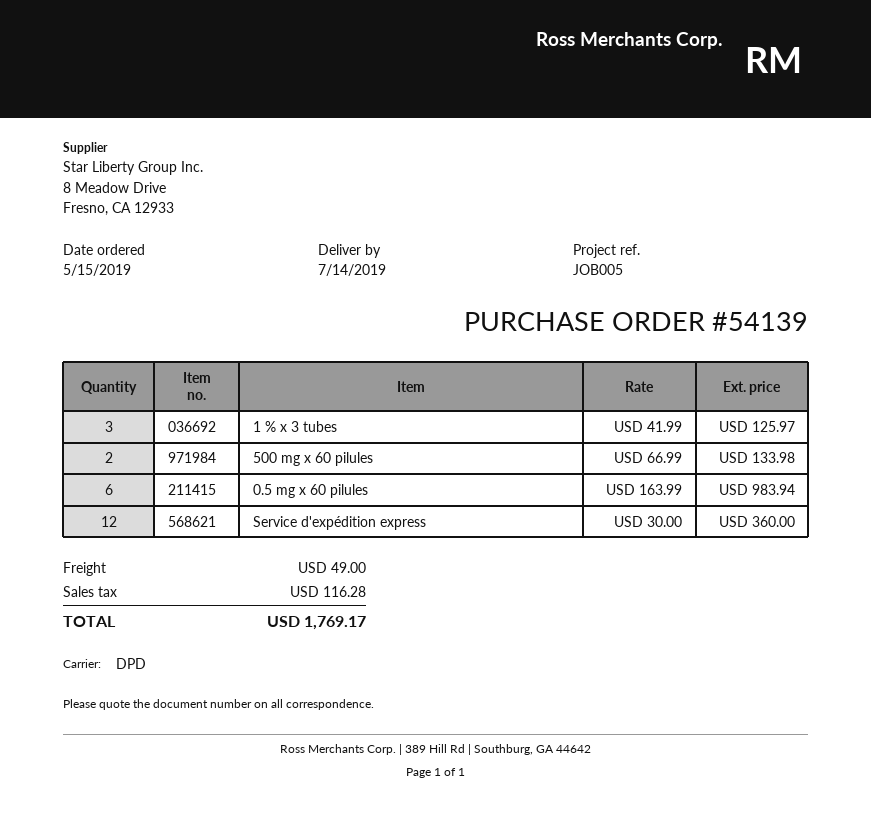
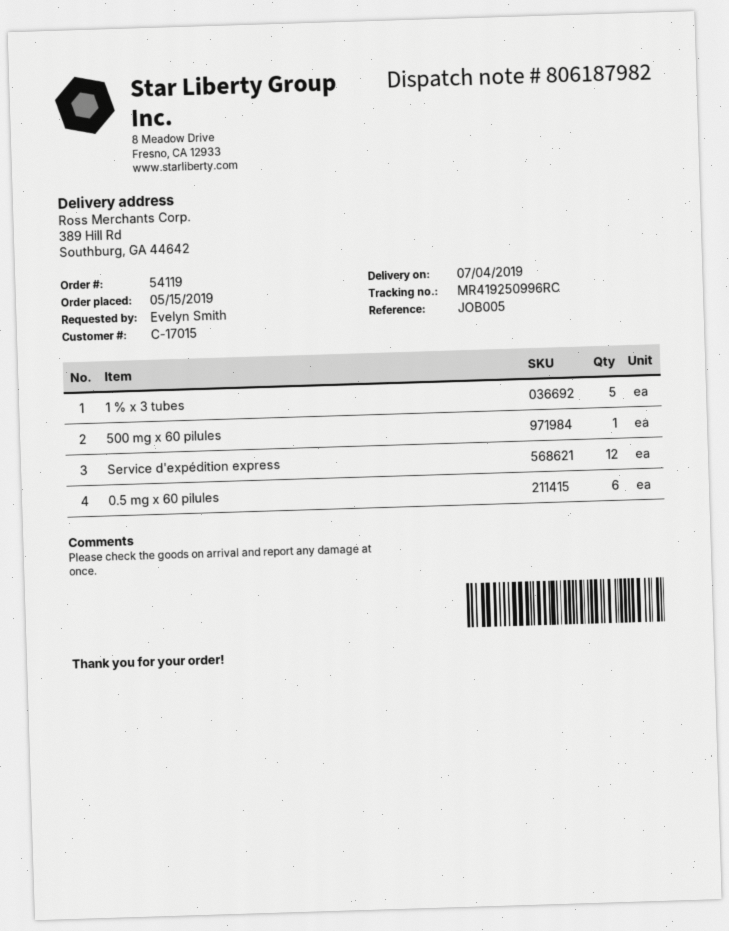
order number: 54139 -> 54119
delivery date: 2019-07-14 -> 2019-07-04
1 % x 3 tubes: 3 -> 5
500 mg x 60 pilules: 2 -> 1

